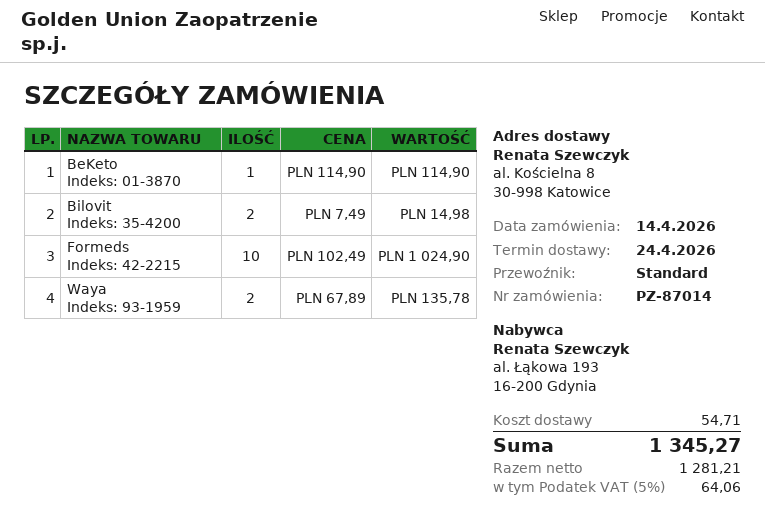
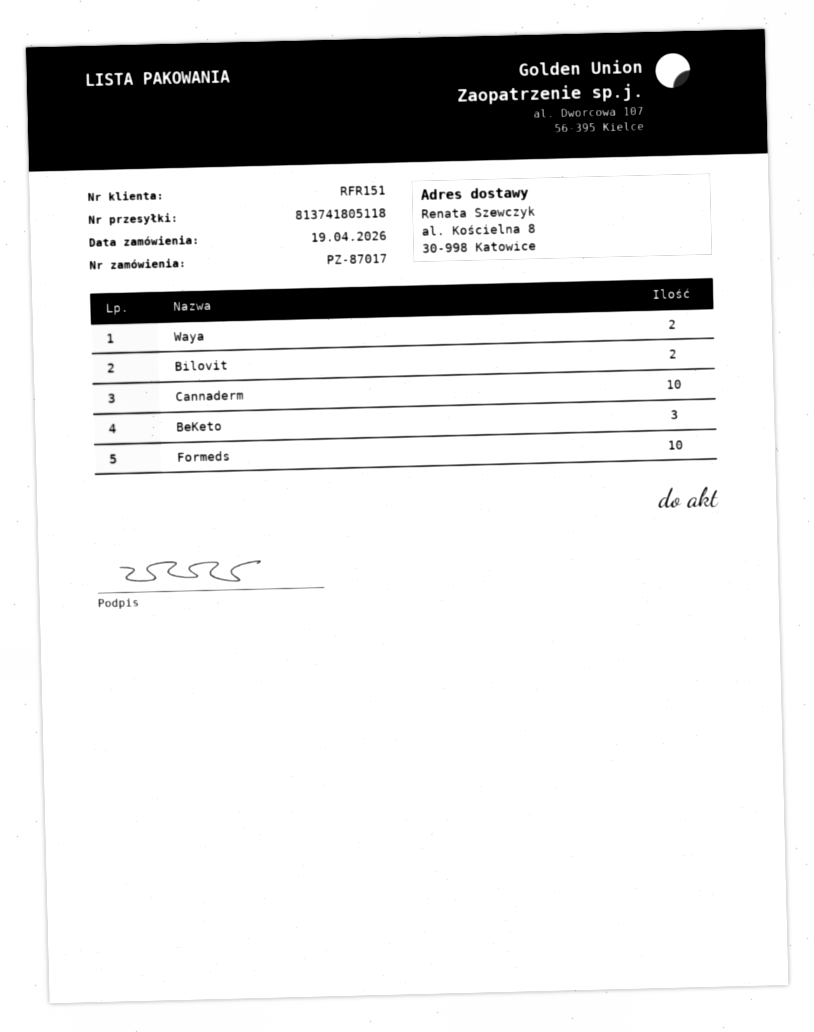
order number: PZ-87014 -> PZ-87017
order date: 2026-04-14 -> 2026-04-19
BeKeto: 1 -> 3
Cannaderm: none -> 10

